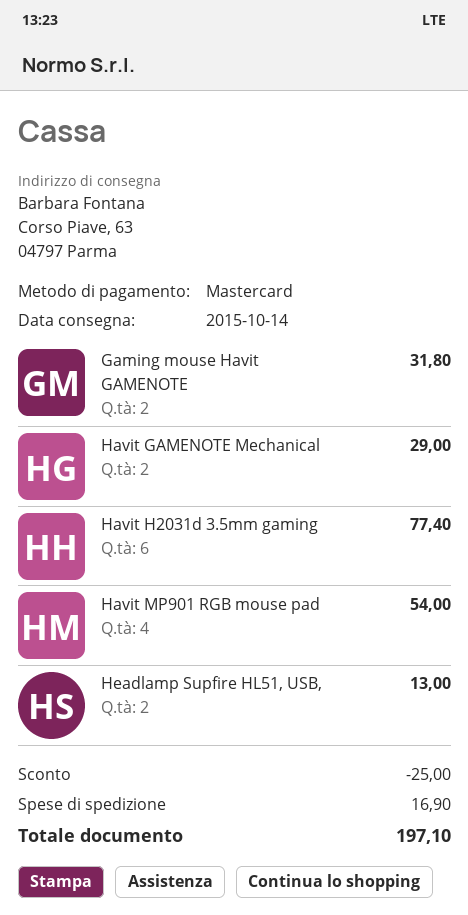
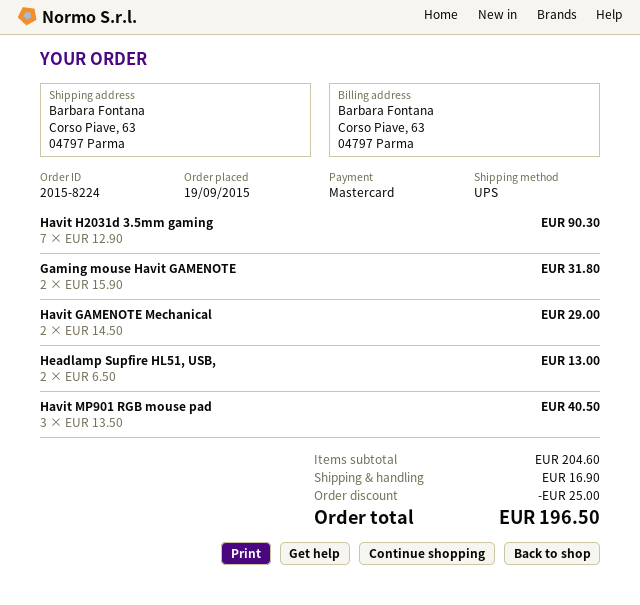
Havit H2031d 3.5mm gaming: 6 for 77.40 -> 7 for 90.30
Havit MP901 RGB mouse pad: 4 for 54.00 -> 3 for 40.50
total: 197.10 -> 196.50

